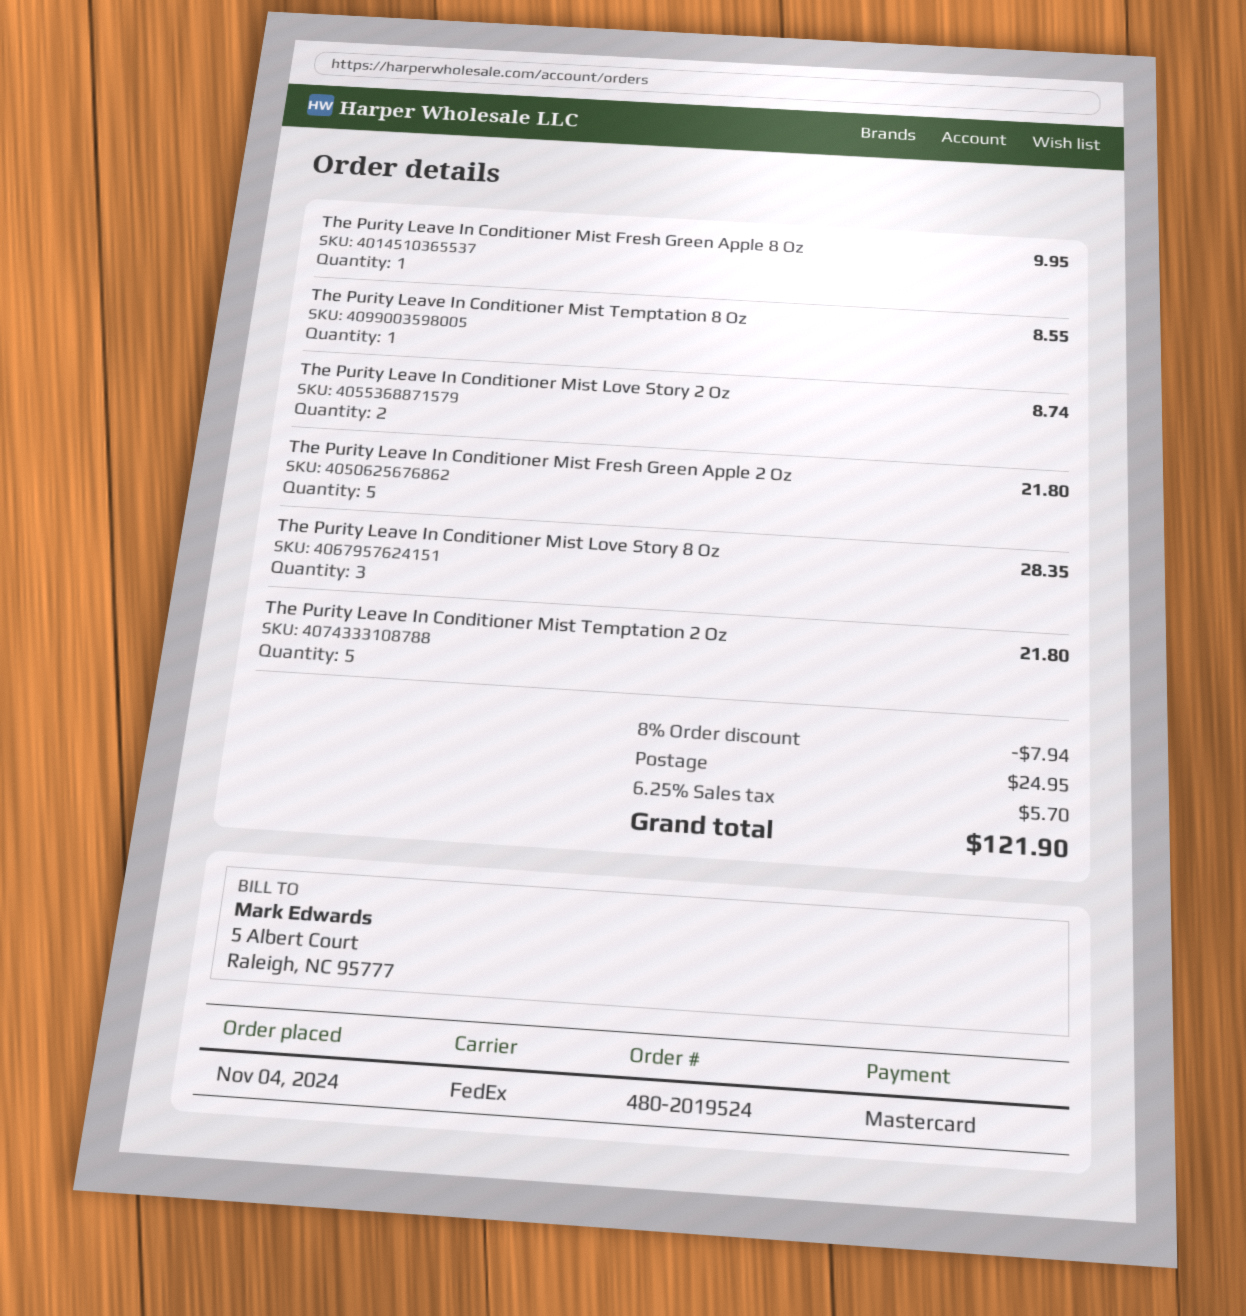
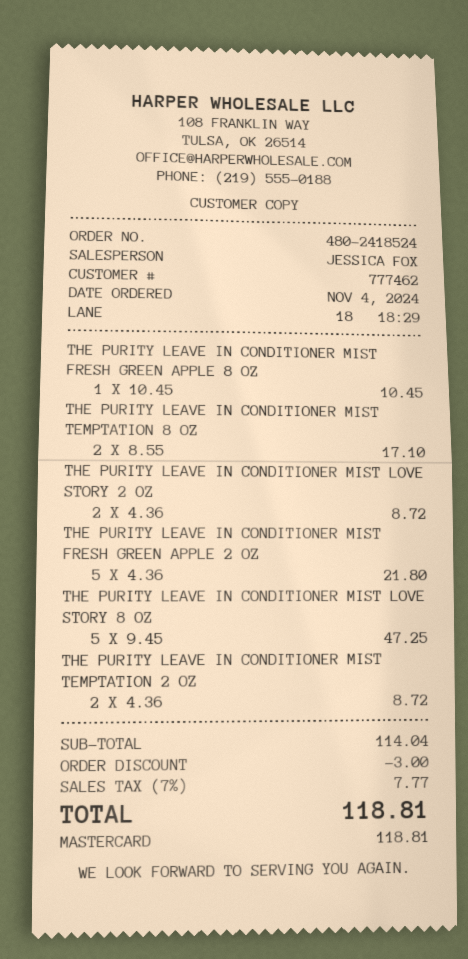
order number: 480-2019524 -> 480-2418524
The Purity Leave In Conditioner Mist Fresh Green Apple 8 Oz: 1 for 9.95 -> 1 for 10.45
The Purity Leave In Conditioner Mist Temptation 8 Oz: 1 for 8.55 -> 2 for 17.10
The Purity Leave In Conditioner Mist Love Story 2 Oz: 2 for 8.74 -> 2 for 8.72
The Purity Leave In Conditioner Mist Love Story 8 Oz: 3 for 28.35 -> 5 for 47.25
The Purity Leave In Conditioner Mist Temptation 2 Oz: 5 for 21.80 -> 2 for 8.72
discount: 7.94 -> 3.00
shipping: 24.95 -> none
tax: 6.25% = 5.70 -> 7% = 7.77
total: 121.90 -> 118.81

